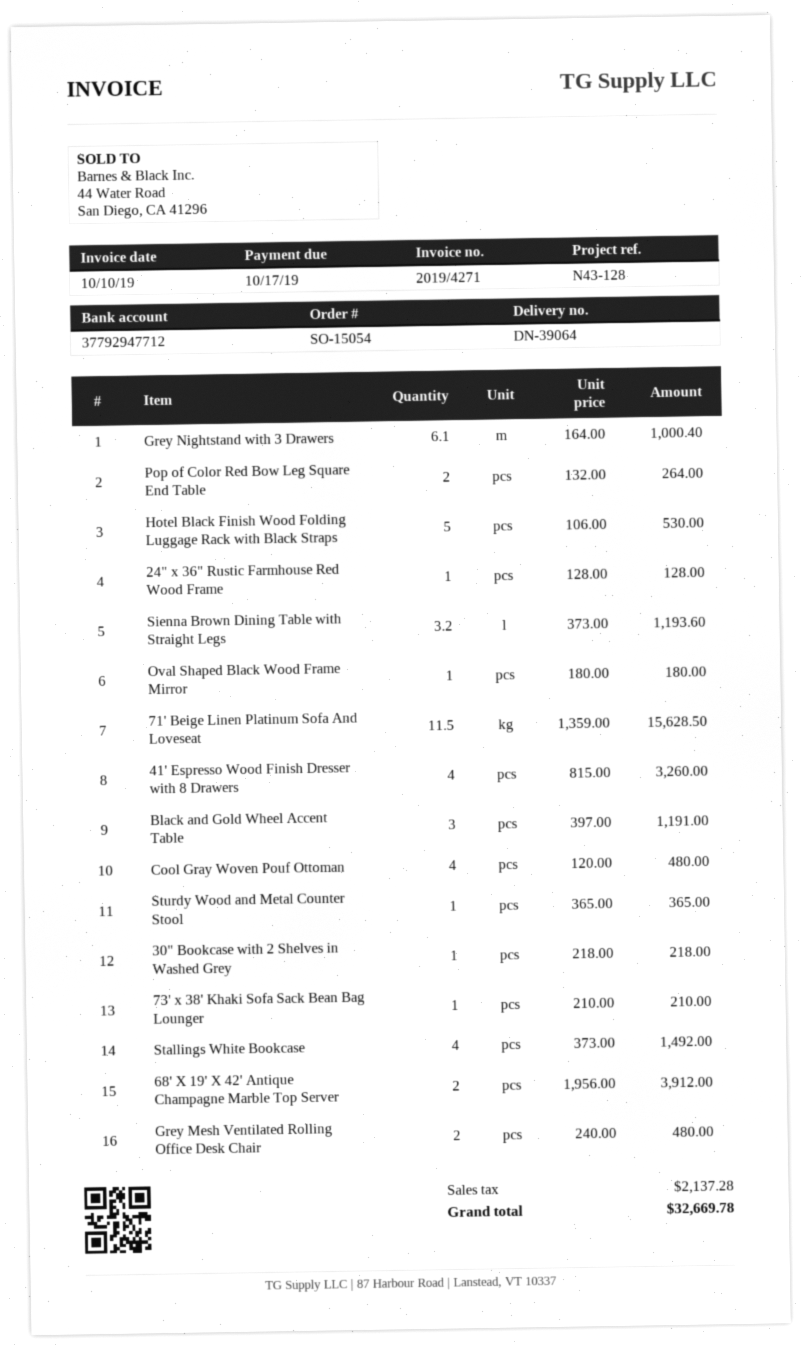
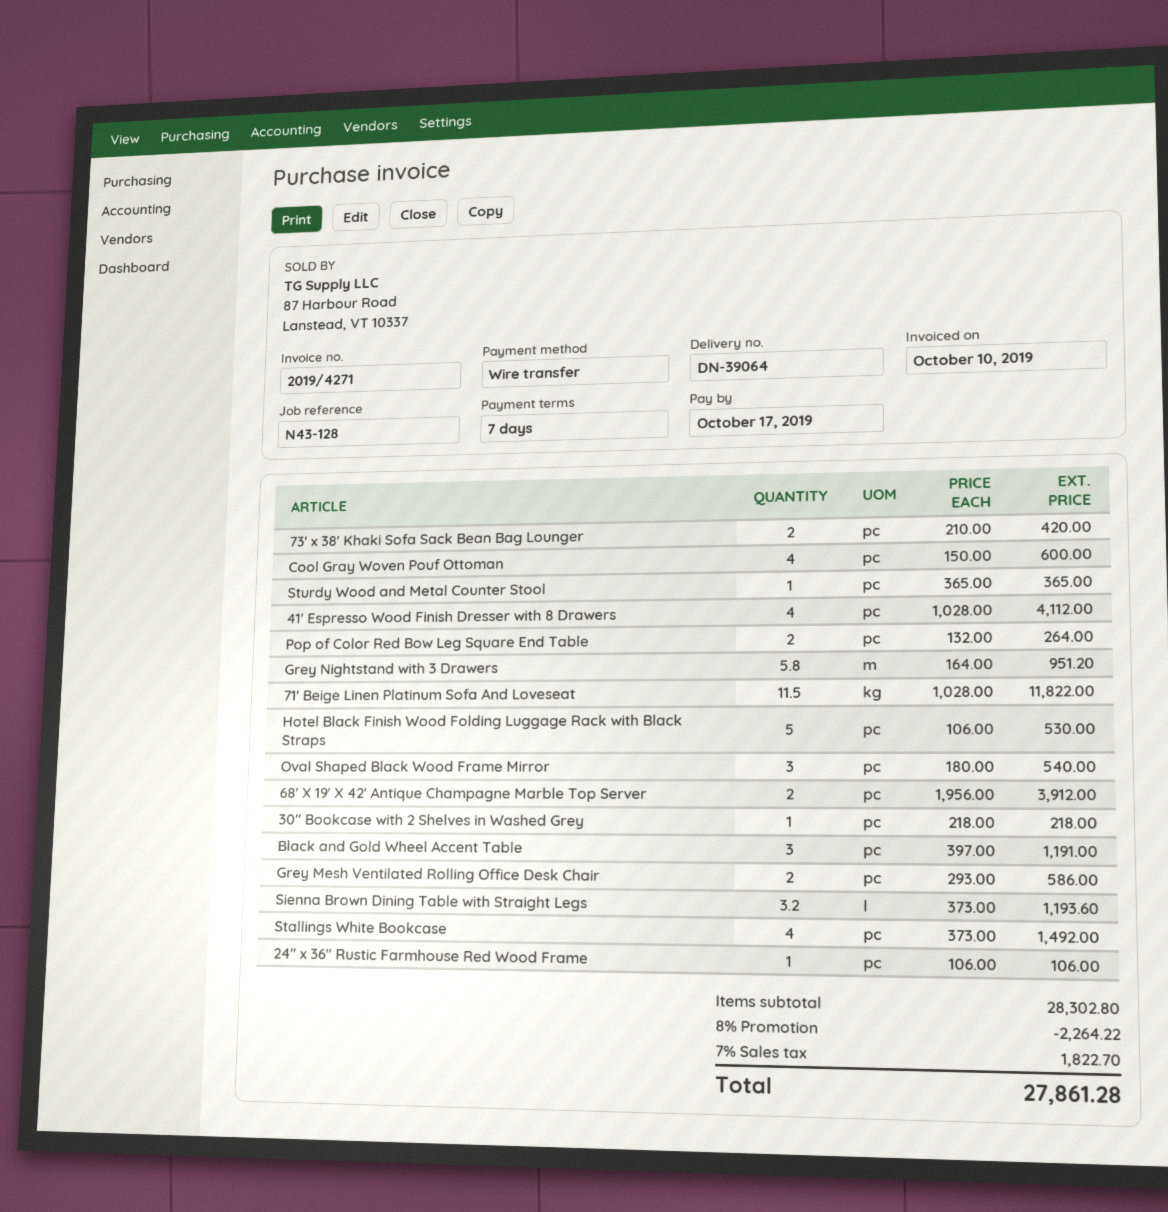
Grey Nightstand with 3 Drawers: 6.1 x 164.00 = 1000.40 -> 5.8 x 164.00 = 951.20
24" x 36" Rustic Farmhouse Red Wood Frame: 1 x 128.00 = 128.00 -> 1 x 106.00 = 106.00
Oval Shaped Black Wood Frame Mirror: 1 x 180.00 = 180.00 -> 3 x 180.00 = 540.00
71' Beige Linen Platinum Sofa And Loveseat: 11.5 x 1359.00 = 15628.50 -> 11.5 x 1028.00 = 11822.00
41' Espresso Wood Finish Dresser with 8 Drawers: 4 x 815.00 = 3260.00 -> 4 x 1028.00 = 4112.00
Cool Gray Woven Pouf Ottoman: 4 x 120.00 = 480.00 -> 4 x 150.00 = 600.00
73' x 38' Khaki Sofa Sack Bean Bag Lounger: 1 x 210.00 = 210.00 -> 2 x 210.00 = 420.00
Grey Mesh Ventilated Rolling Office Desk Chair: 2 x 240.00 = 480.00 -> 2 x 293.00 = 586.00
discount: none -> 8% = 2264.22
tax: 2137.28 -> 1822.70
total: 32669.78 -> 27861.28

